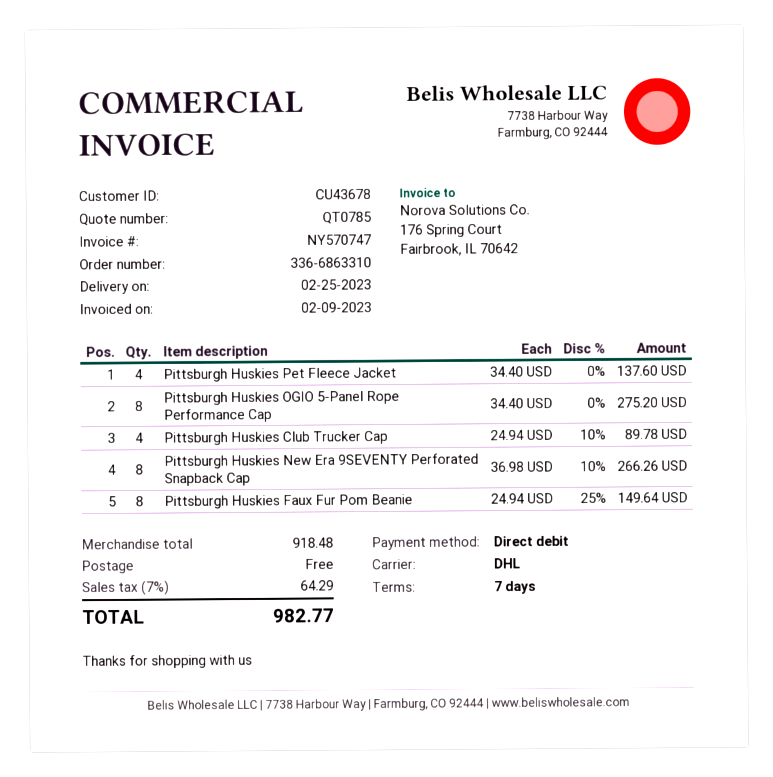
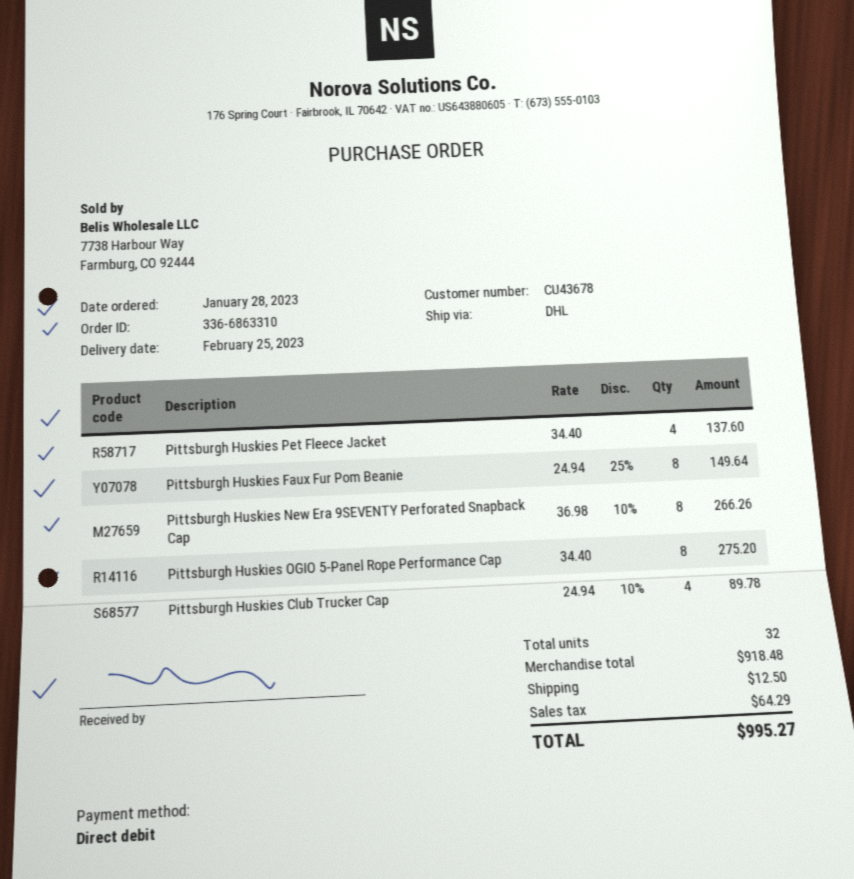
shipping: 0.00 -> 12.50
total: 982.77 -> 995.27

